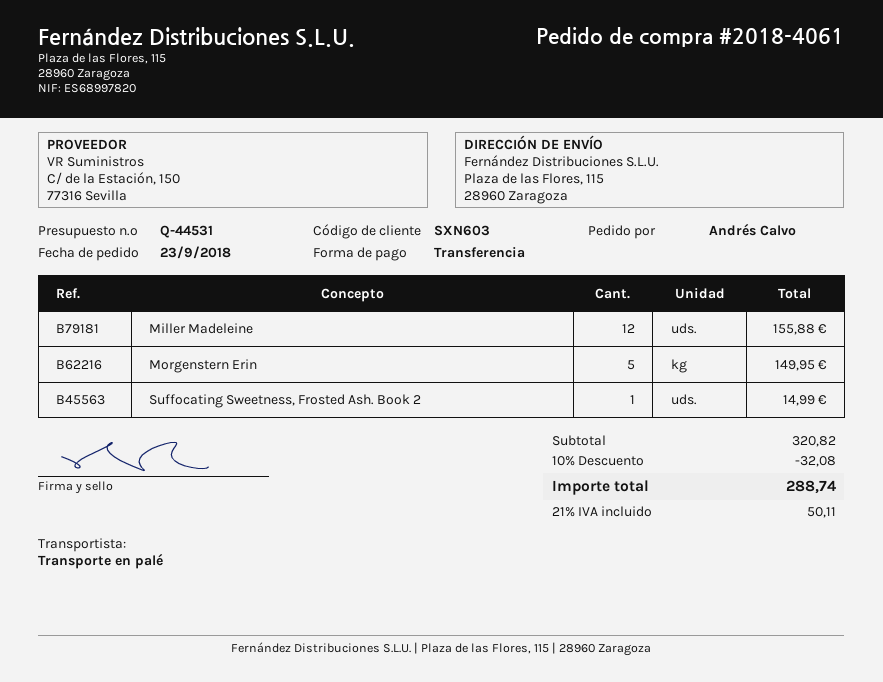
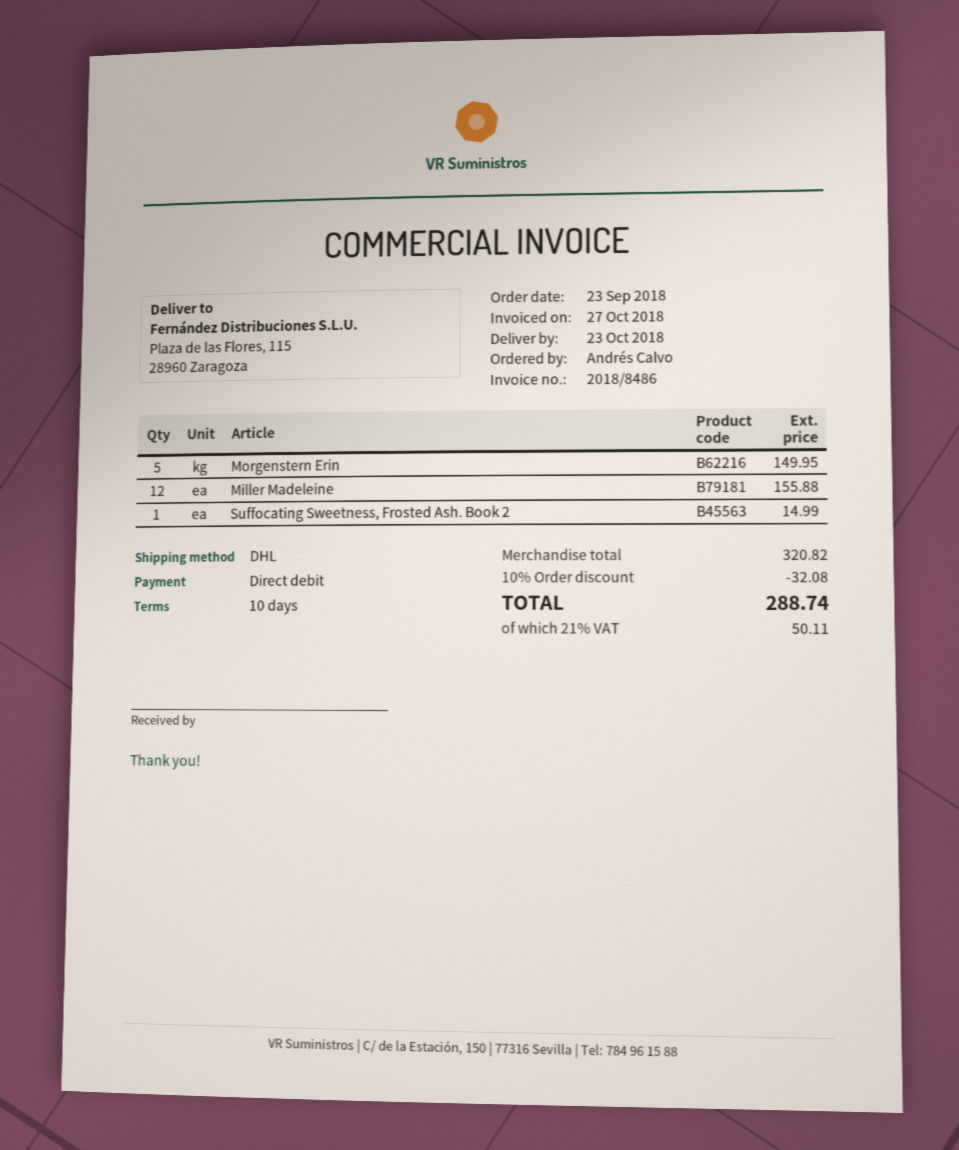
payment method: bank transfer -> direct debit
shipping method: pallet freight -> DHL

